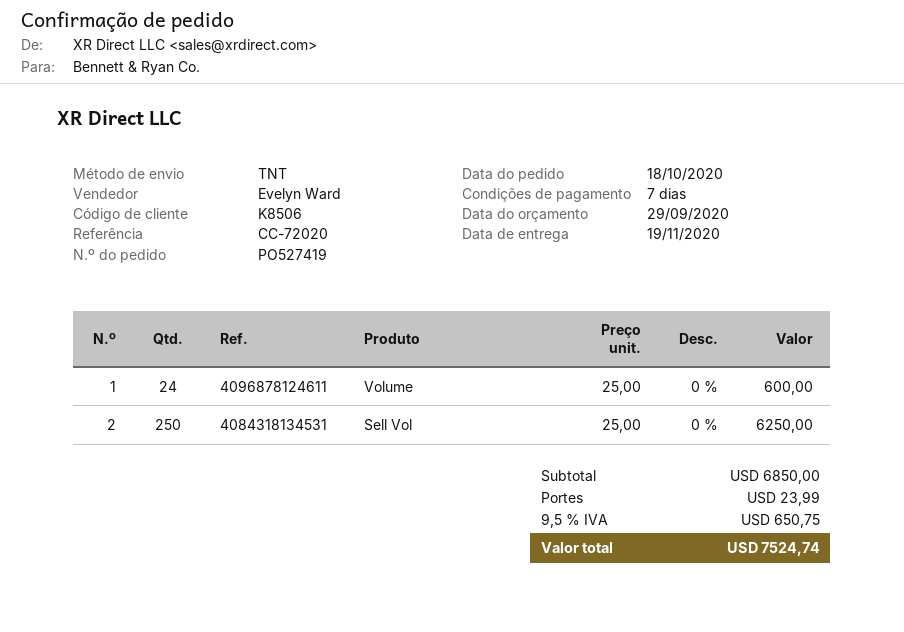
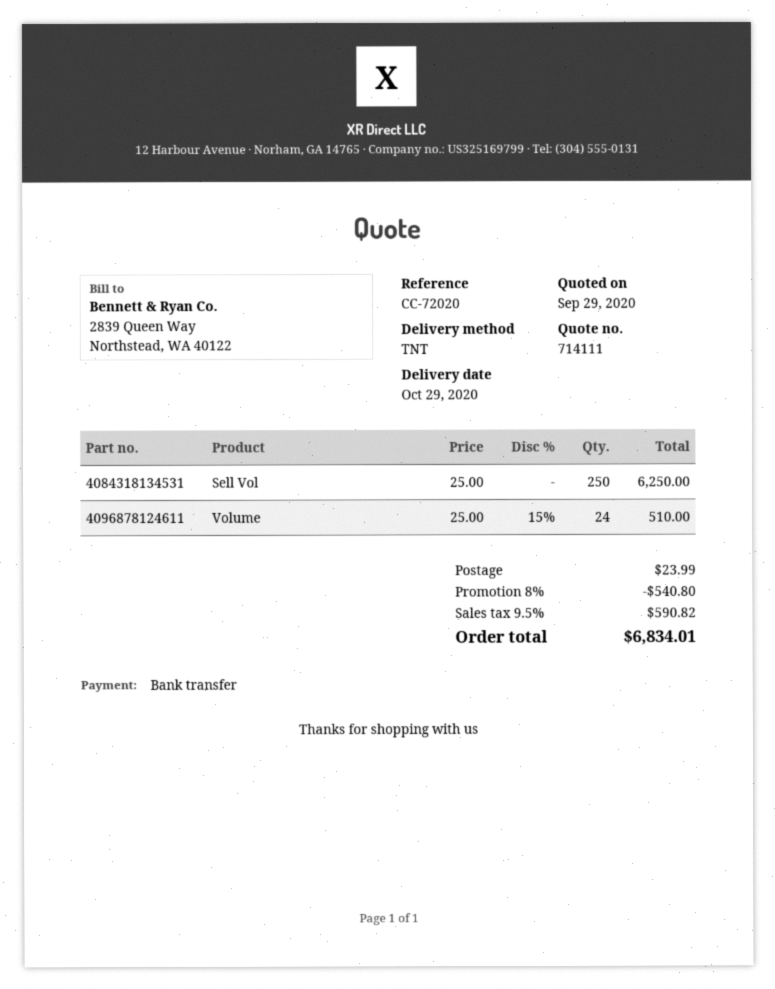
delivery date: 2020-11-19 -> 2020-10-29
Volume: 24 x 25.00 = 600.00 -> 24 x 25.00 - 15% = 510.00
discount: none -> 8% = 540.80
tax: 9.5% = 650.75 -> 9.5% = 590.82
total: 7524.74 -> 6834.01

